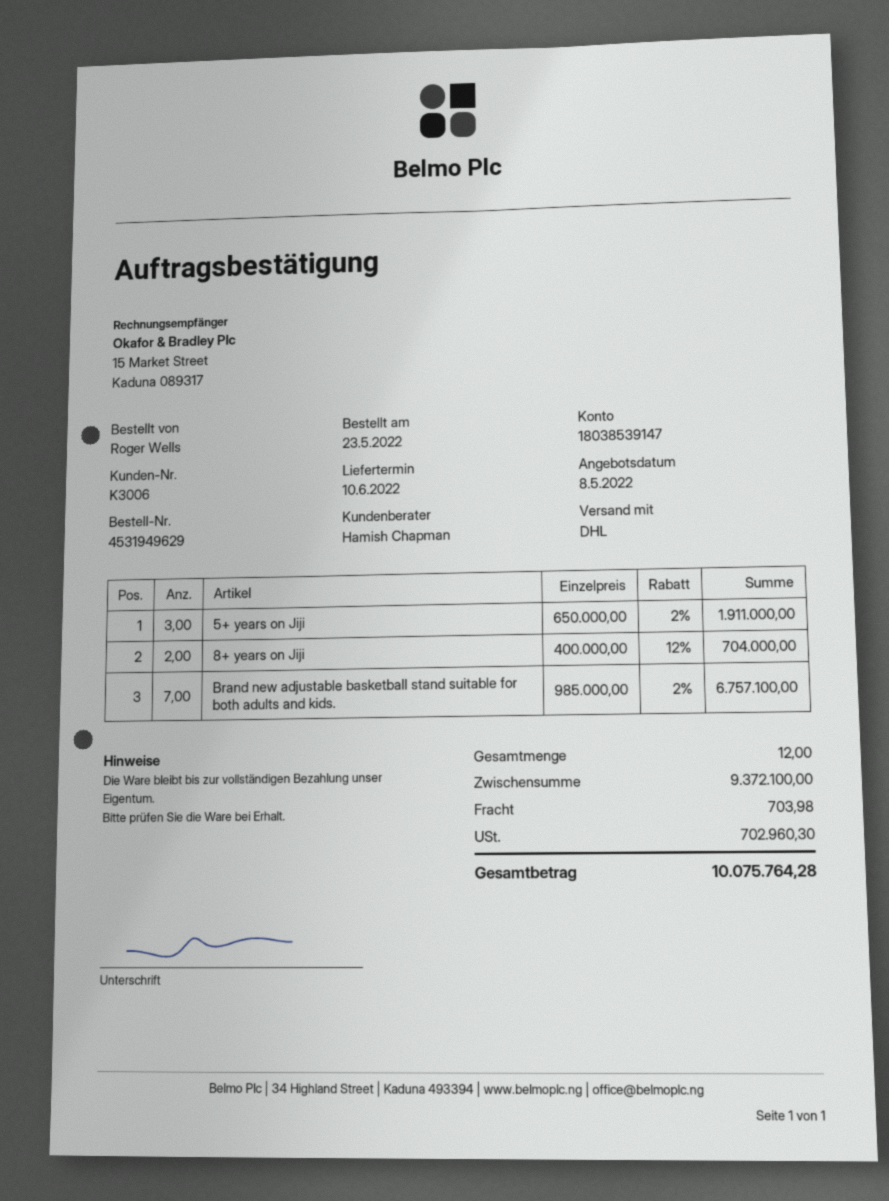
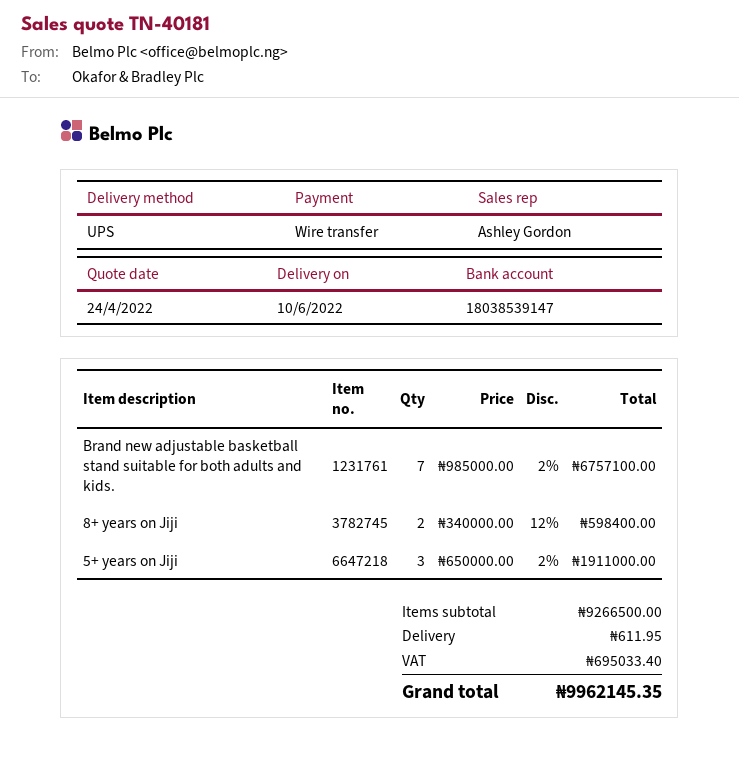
quote date: 2022-05-08 -> 2022-04-24
sales rep: Hamish Chapman -> Ashley Gordon
shipping method: DHL -> UPS
8+ years on Jiji: 2 x 400000.00 - 12% = 704000.00 -> 2 x 340000.00 - 12% = 598400.00
subtotal: 9372100.00 -> 9266500.00
shipping: 703.98 -> 611.95
tax: 702960.30 -> 695033.40
total: 10075764.28 -> 9962145.35

